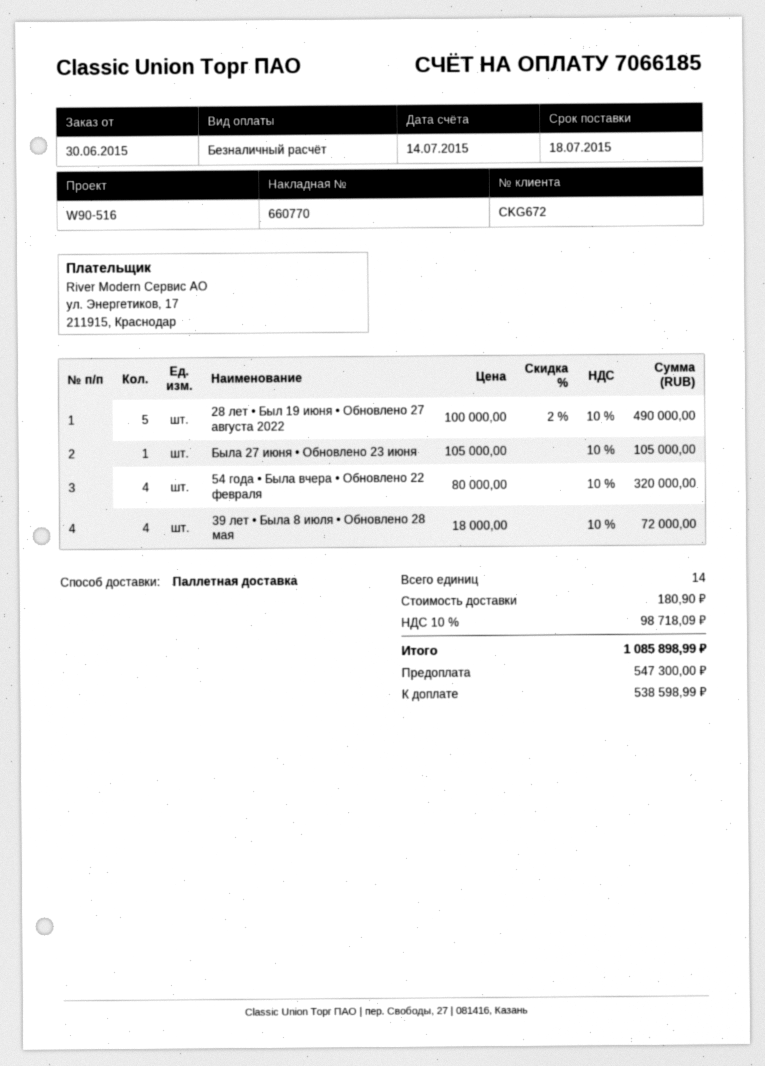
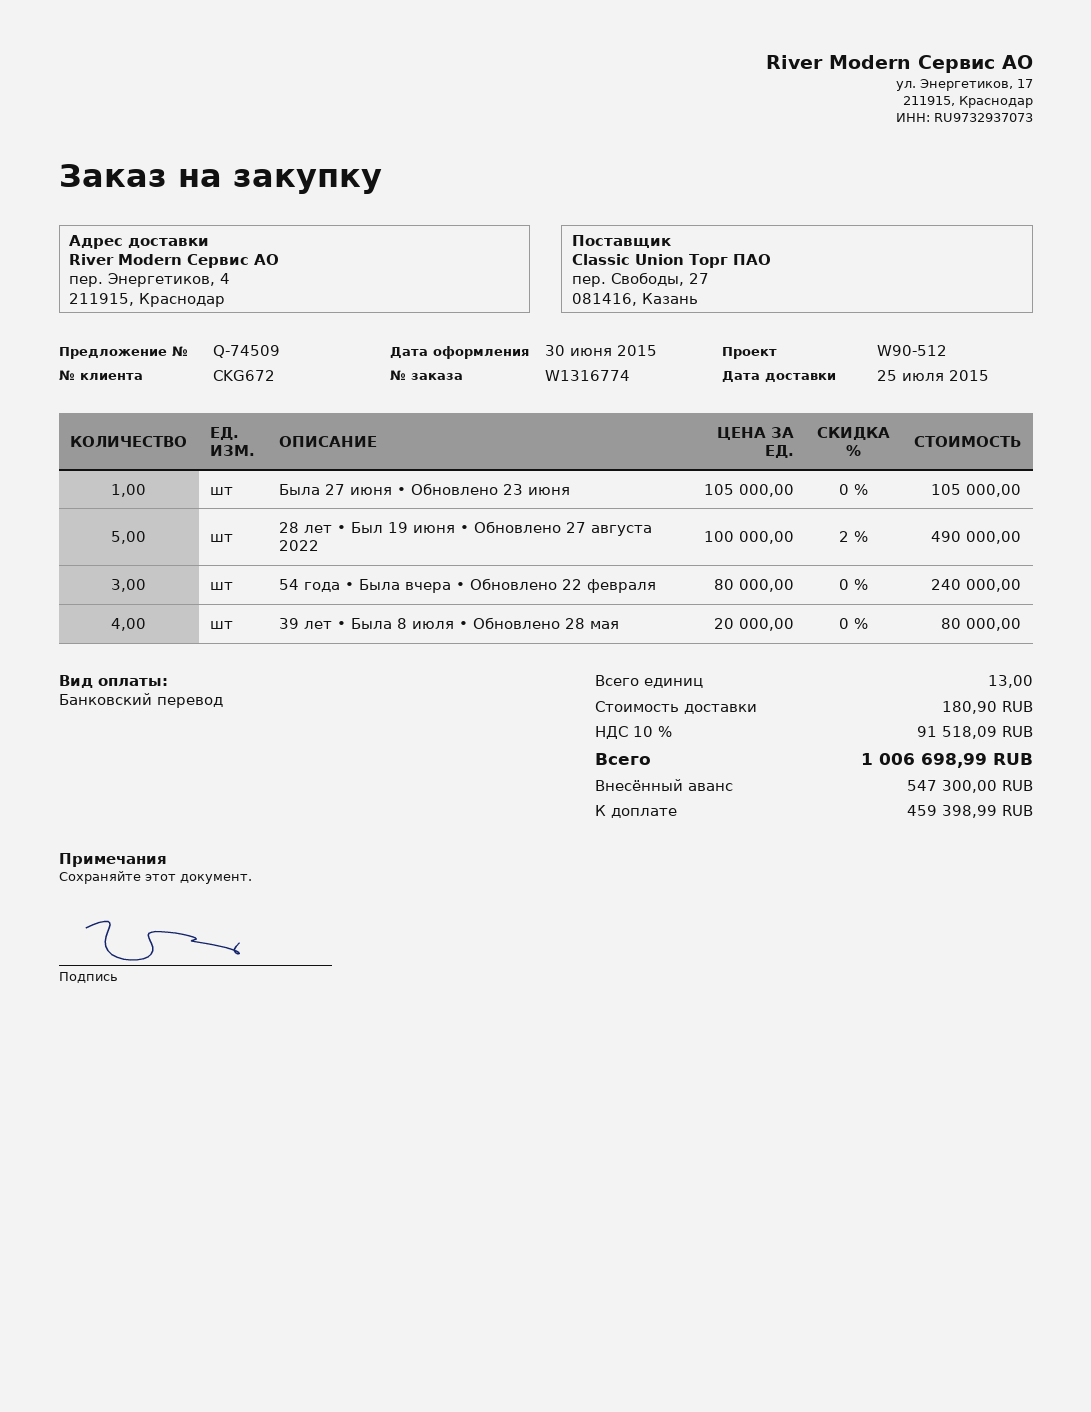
delivery date: 2015-07-18 -> 2015-07-25
reference: W90-516 -> W90-512
54 года • Была вчера • Обновлено 22 февраля: 4 x 80000.00 = 320000.00 -> 3 x 80000.00 = 240000.00
39 лет • Была 8 июля • Обновлено 28 мая: 4 x 18000.00 = 72000.00 -> 4 x 20000.00 = 80000.00
total quantity: 14 -> 13
tax: 10% = 98718.09 -> 10% = 91518.09
total: 1085898.99 -> 1006698.99
balance: 538598.99 -> 459398.99

